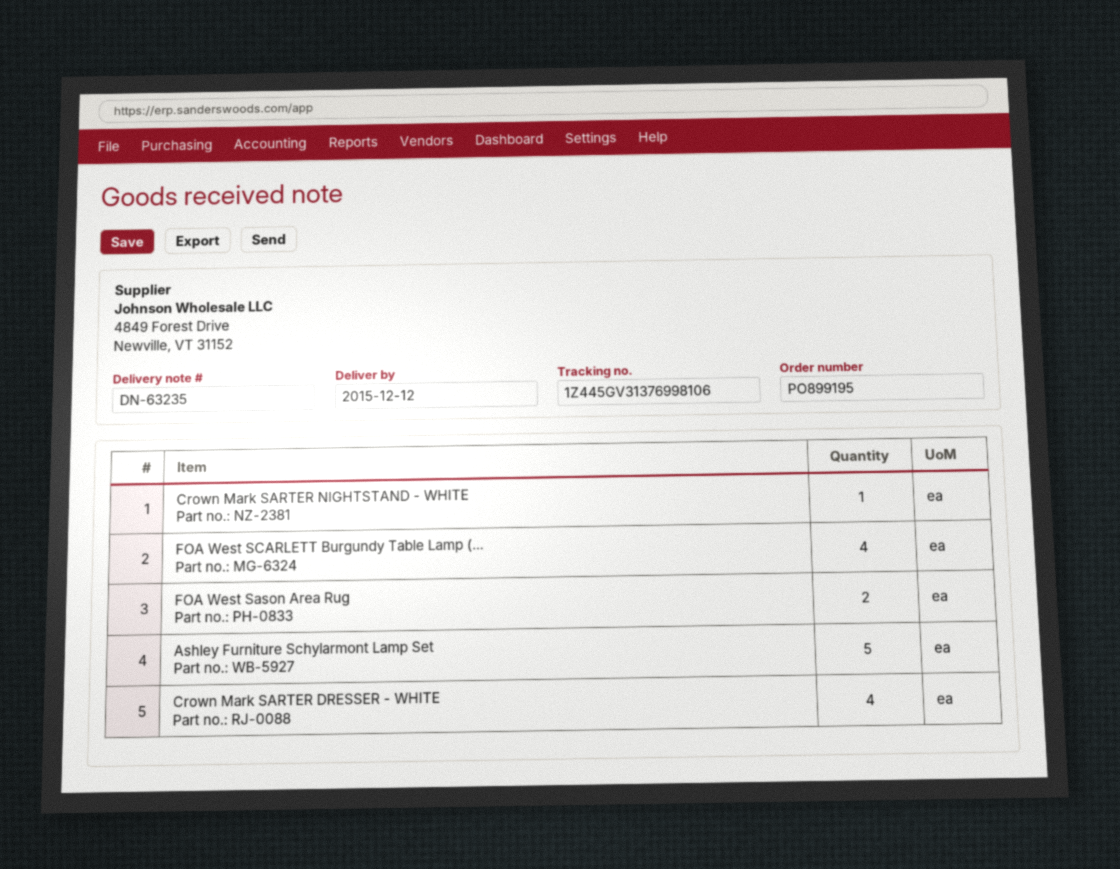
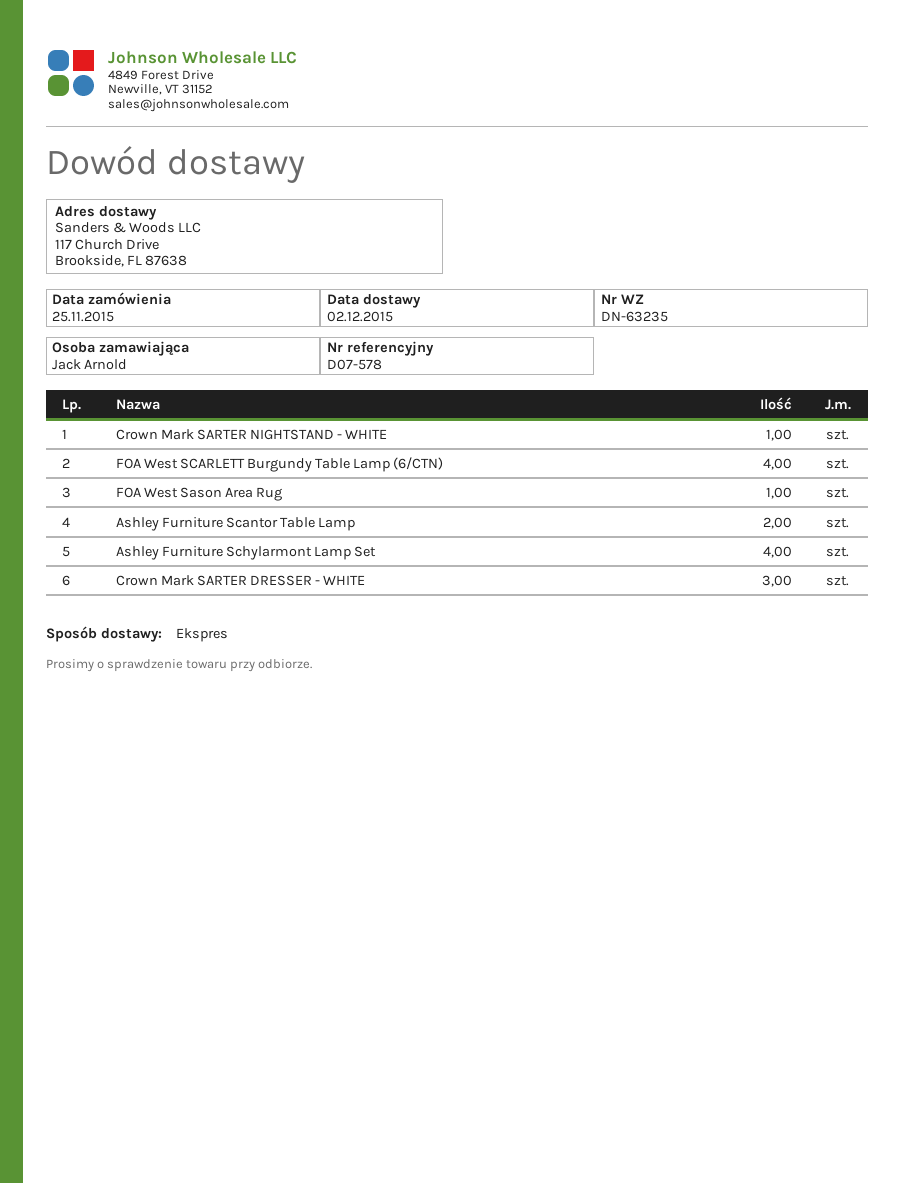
delivery date: 2015-12-12 -> 2015-12-02
FOA West Sason Area Rug: 2 -> 1
Ashley Furniture Schylarmont Lamp Set: 5 -> 4
Crown Mark SARTER DRESSER - WHITE: 4 -> 3
Ashley Furniture Scantor Table Lamp: none -> 2

